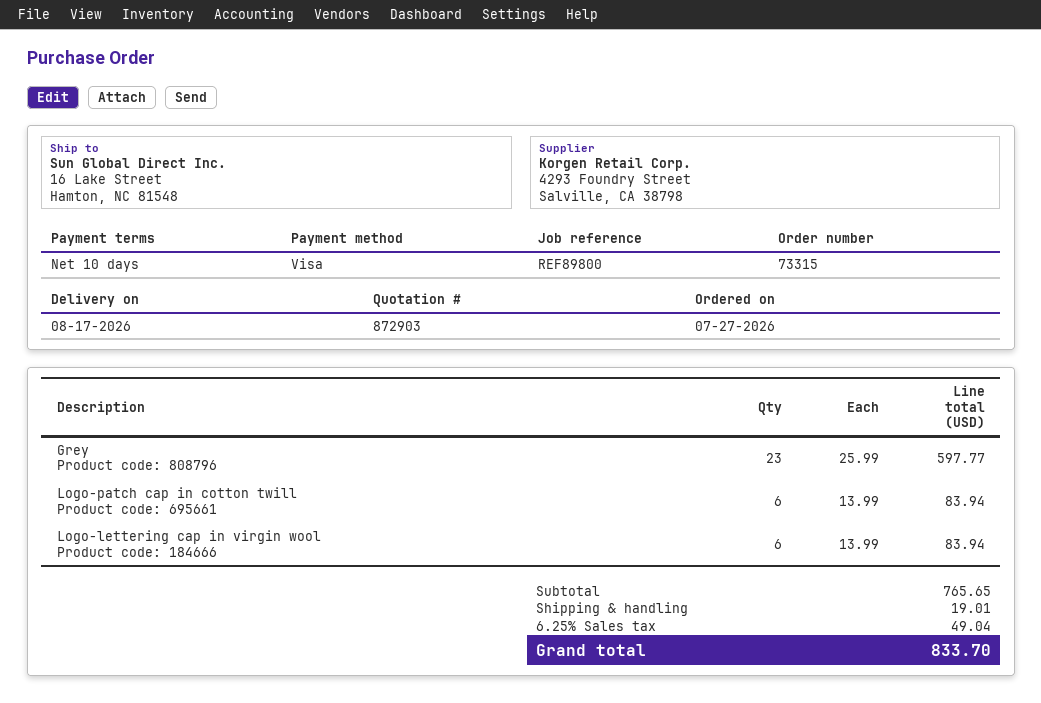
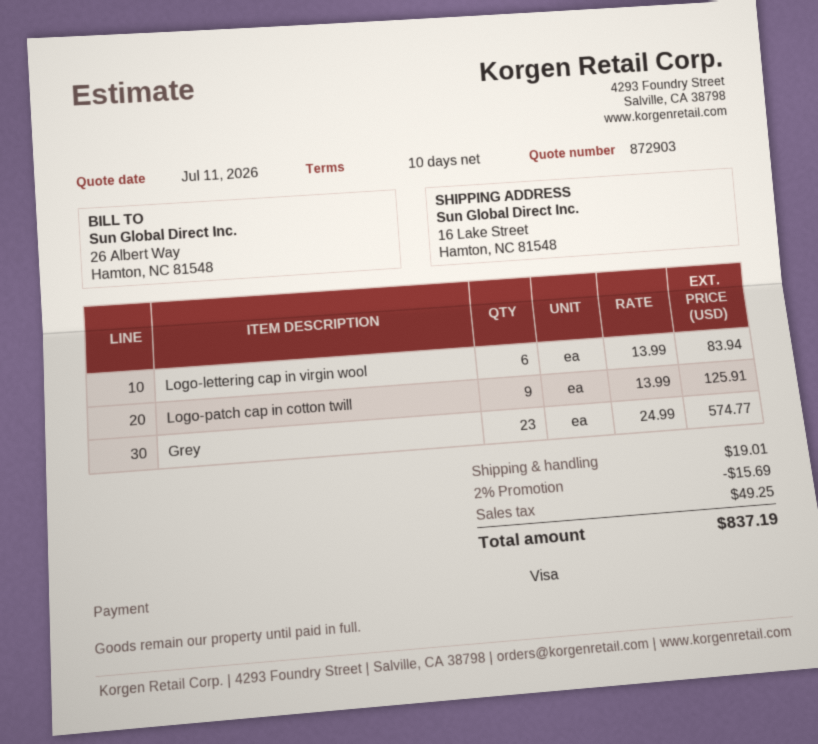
Grey: 23 x 25.99 = 597.77 -> 23 x 24.99 = 574.77
Logo-patch cap in cotton twill: 6 x 13.99 = 83.94 -> 9 x 13.99 = 125.91
discount: none -> 2% = 15.69
tax: 49.04 -> 49.25
total: 833.70 -> 837.19

